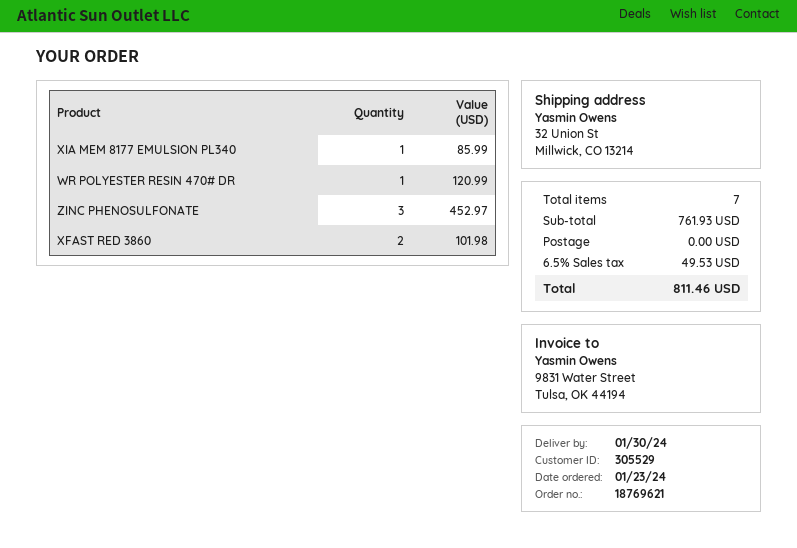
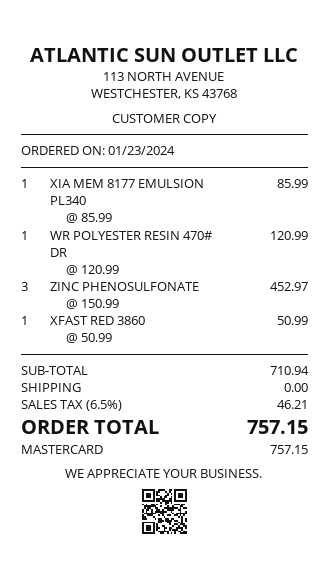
XFAST RED 3860: 2 for 101.98 -> 1 for 50.99
subtotal: 761.93 -> 710.94
tax: 6.5% = 49.53 -> 6.5% = 46.21
total: 811.46 -> 757.15

